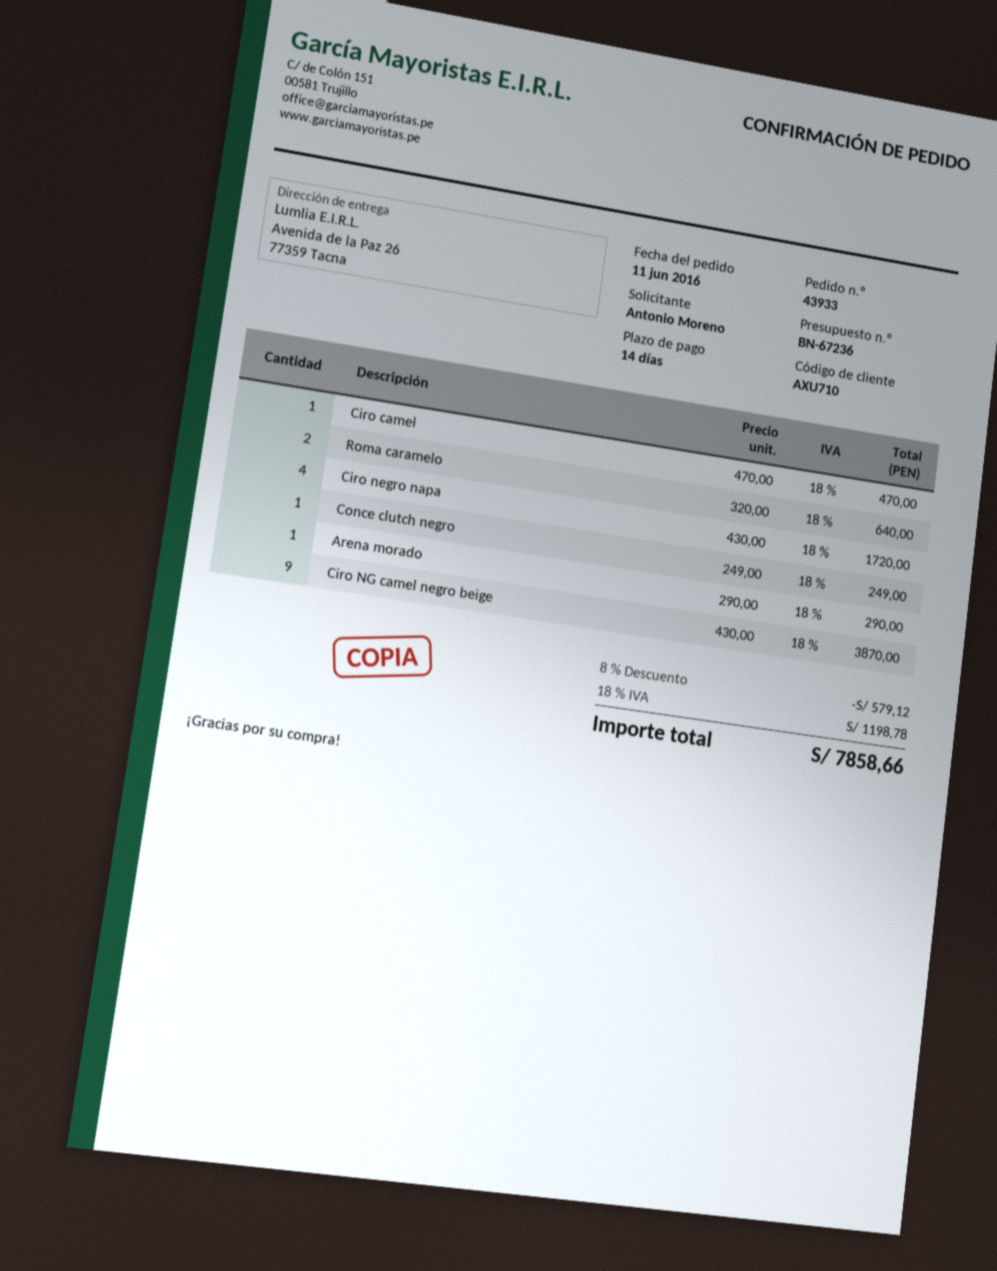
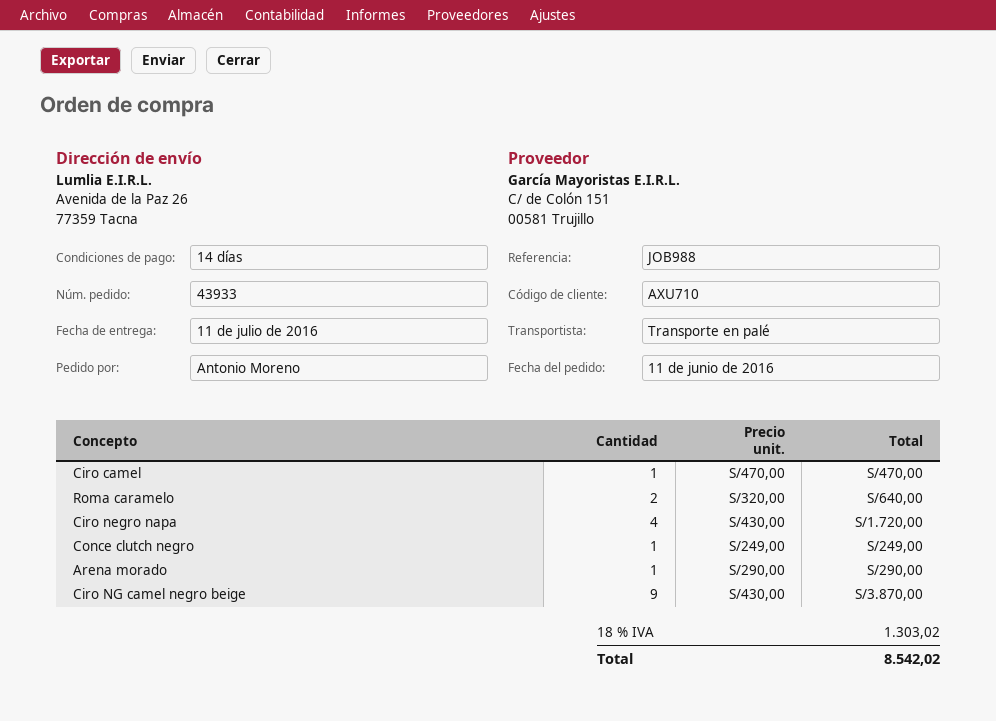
discount: 8% = 579.12 -> none
tax: 18% = 1198.78 -> 18% = 1303.02
total: 7858.66 -> 8542.02

